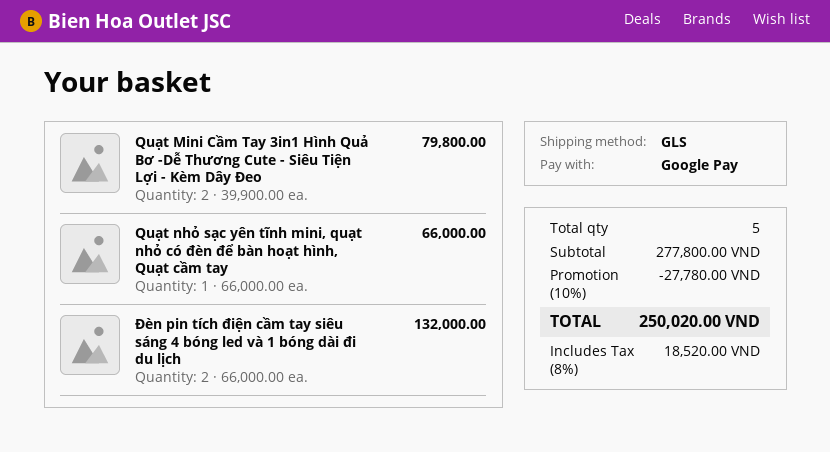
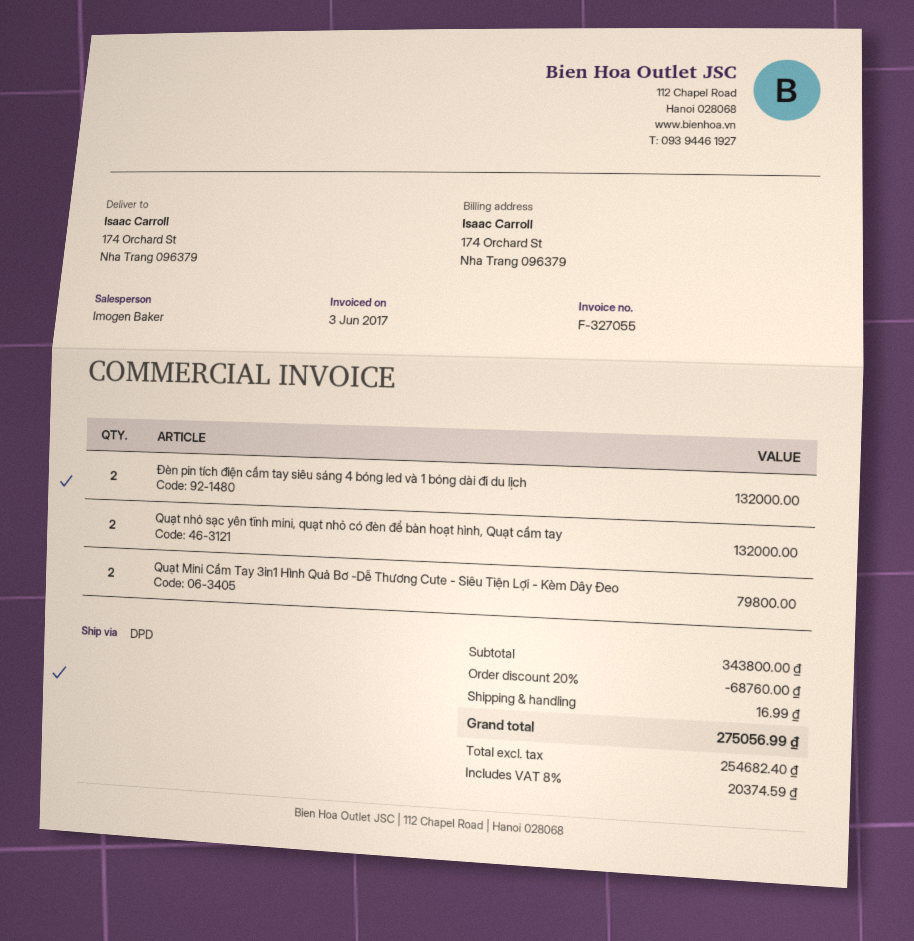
shipping method: GLS -> DPD
Quạt nhỏ sạc yên tĩnh mini, quạt nhỏ có đèn để bàn hoạt hình, Quạt cầm tay: 1 for 66000.00 -> 2 for 132000.00
subtotal: 277800.00 -> 343800.00
discount: 10% = 27780.00 -> 20% = 68760.00
shipping: none -> 16.99
tax: 8% = 18520.00 -> 8% = 20374.59
total: 250020.00 -> 275056.99

